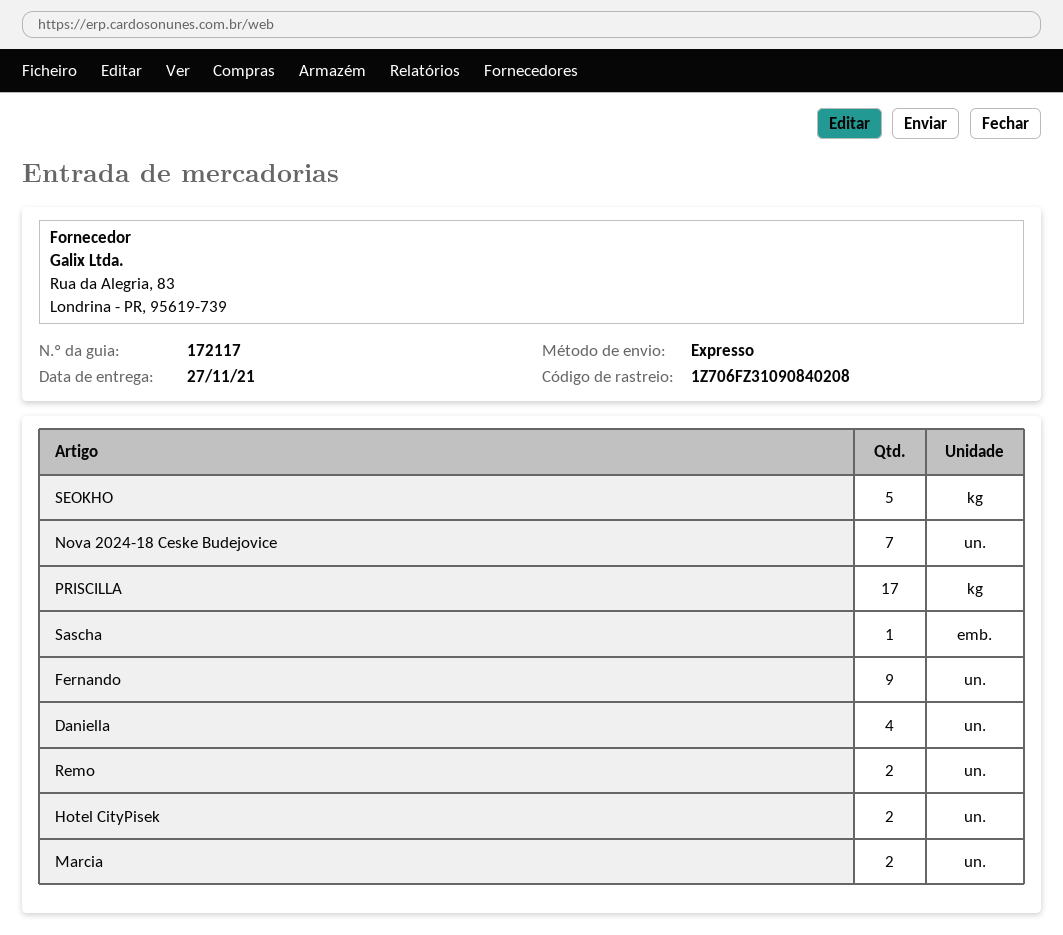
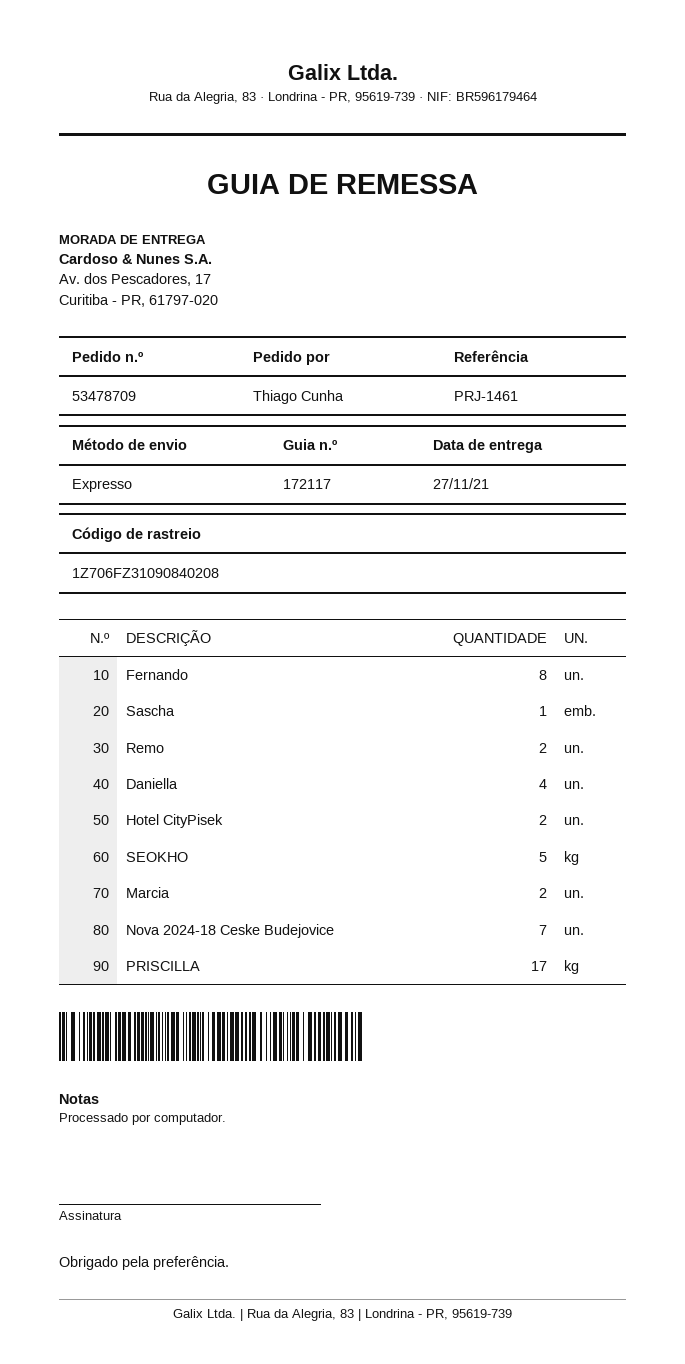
Fernando: 9 -> 8

